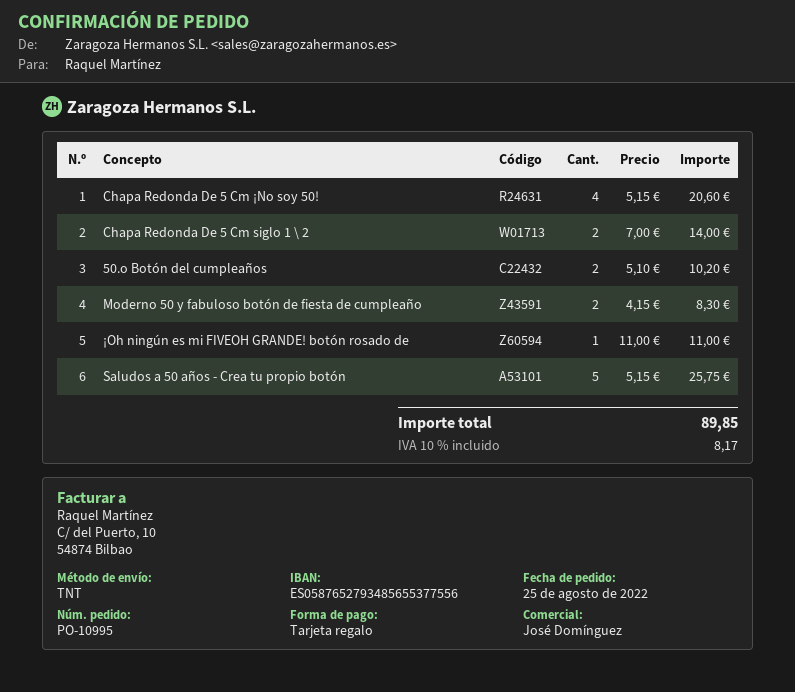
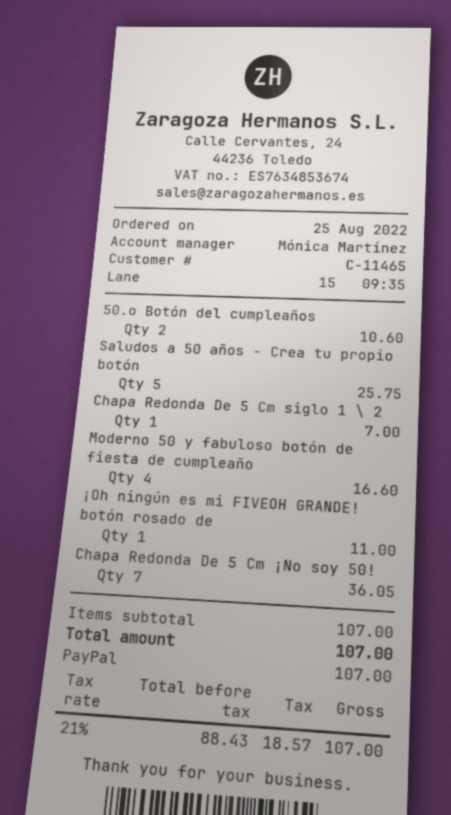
sales rep: José Domínguez -> Mónica Martínez
payment method: gift card -> PayPal
Chapa Redonda De 5 Cm ¡No soy 50!: 4 for 20.60 -> 7 for 36.05
Chapa Redonda De 5 Cm siglo 1 \ 2: 2 for 14.00 -> 1 for 7.00
50.o Botón del cumpleaños: 2 for 10.20 -> 2 for 10.60
Moderno 50 y fabuloso botón de fiesta de cumpleaño: 2 for 8.30 -> 4 for 16.60
tax: 10% = 8.17 -> 21% = 18.57
total: 89.85 -> 107.00

